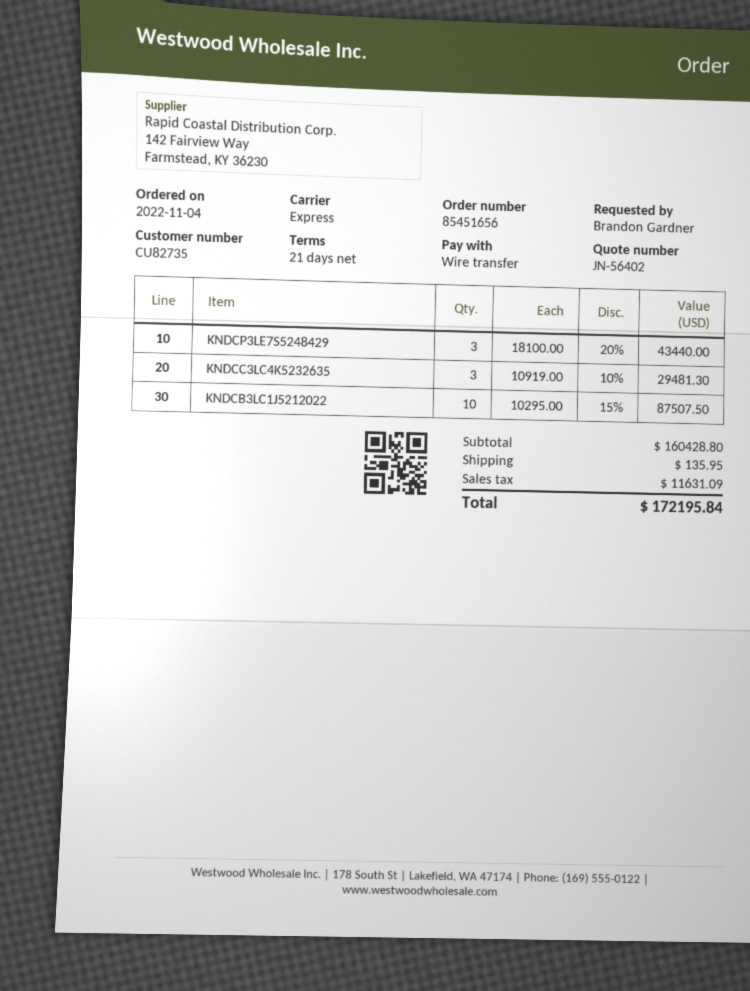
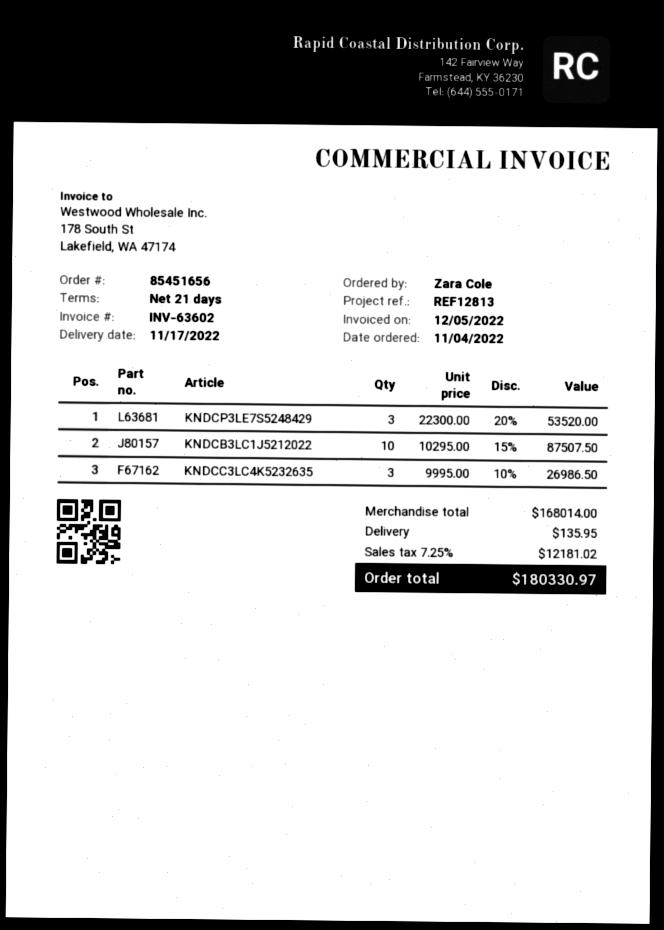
ordered by: Brandon Gardner -> Zara Cole
KNDCP3LE7S5248429: 3 x 18100.00 - 20% = 43440.00 -> 3 x 22300.00 - 20% = 53520.00
KNDCC3LC4K5232635: 3 x 10919.00 - 10% = 29481.30 -> 3 x 9995.00 - 10% = 26986.50
subtotal: 160428.80 -> 168014.00
tax: 11631.09 -> 12181.02
total: 172195.84 -> 180330.97

